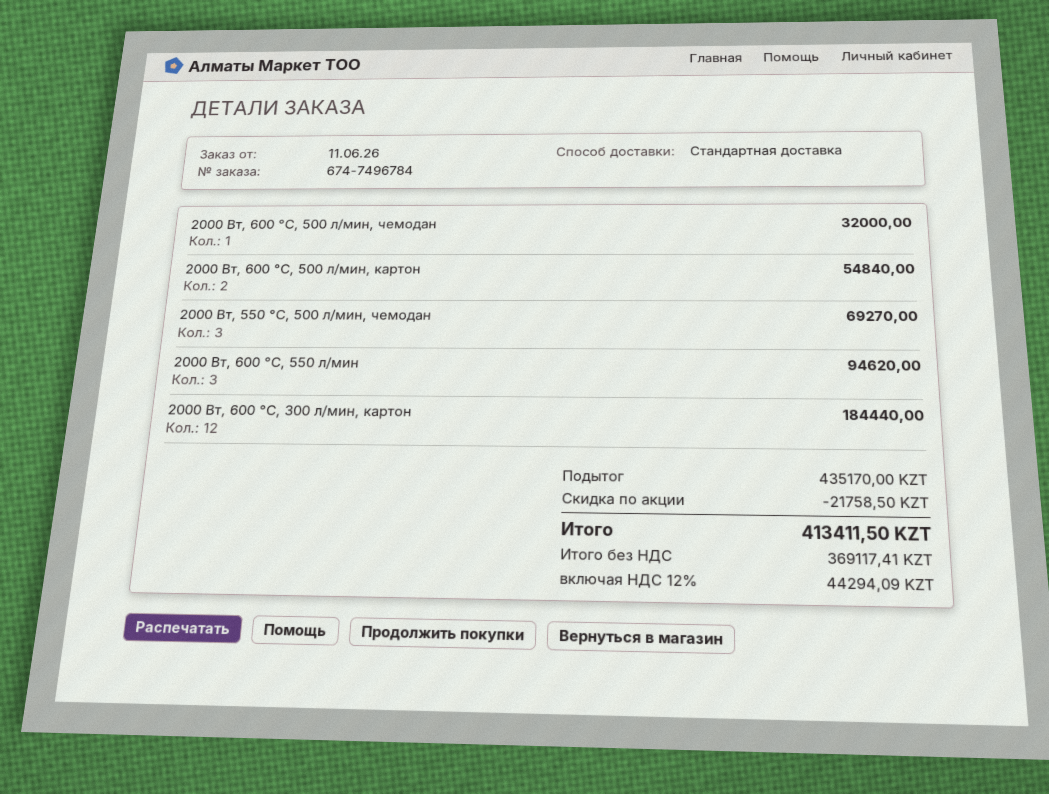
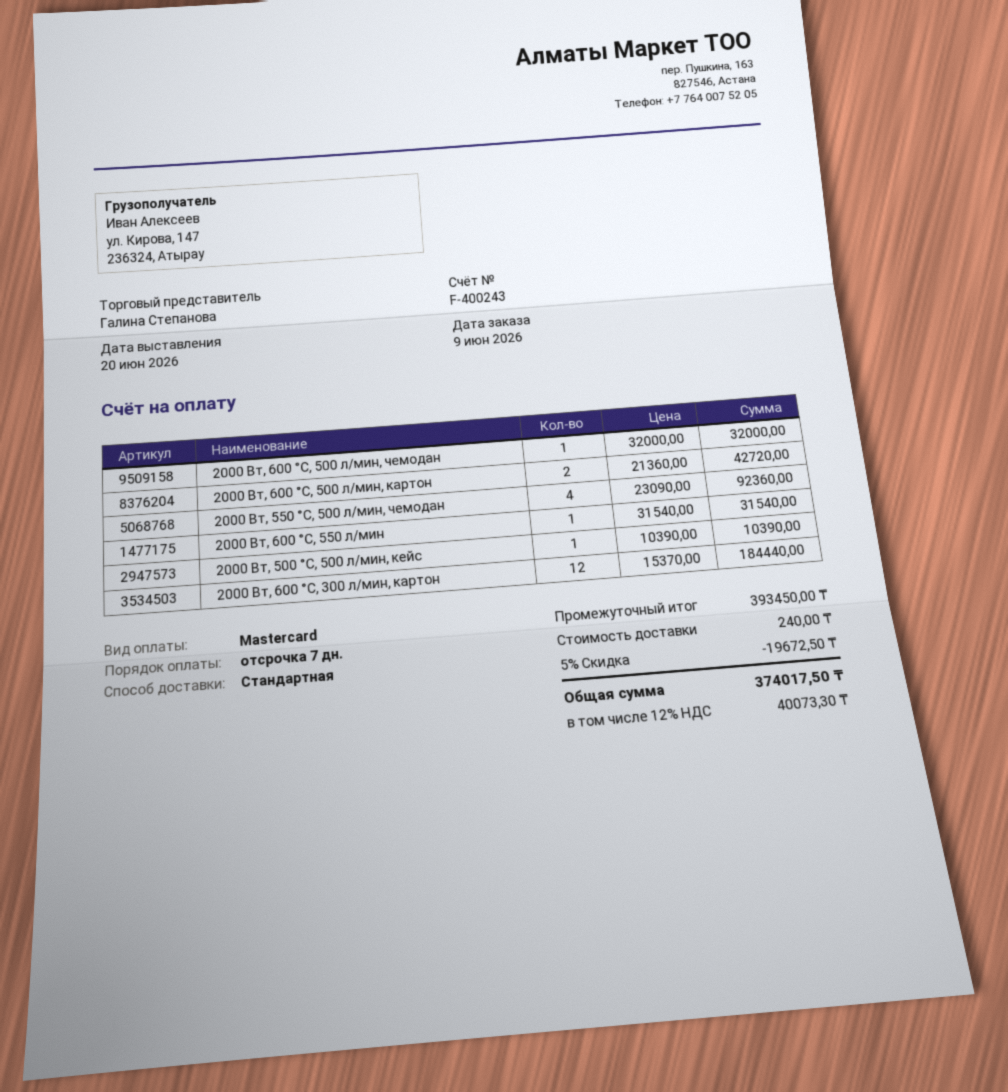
order date: 2026-06-11 -> 2026-06-09
2000 Вт, 600 °С, 500 л/мин, картон: 2 for 54840.00 -> 2 for 42720.00
2000 Вт, 550 °С, 500 л/мин, чемодан: 3 for 69270.00 -> 4 for 92360.00
2000 Вт, 600 °С, 550 л/мин: 3 for 94620.00 -> 1 for 31540.00
2000 Вт, 500 °С, 500 л/мин, кейс: none -> 1 for 10390.00
subtotal: 435170.00 -> 393450.00
discount: 21758.50 -> 19672.50
shipping: none -> 240.00
tax: 12% = 44294.09 -> 12% = 40073.30
total: 413411.50 -> 374017.50

